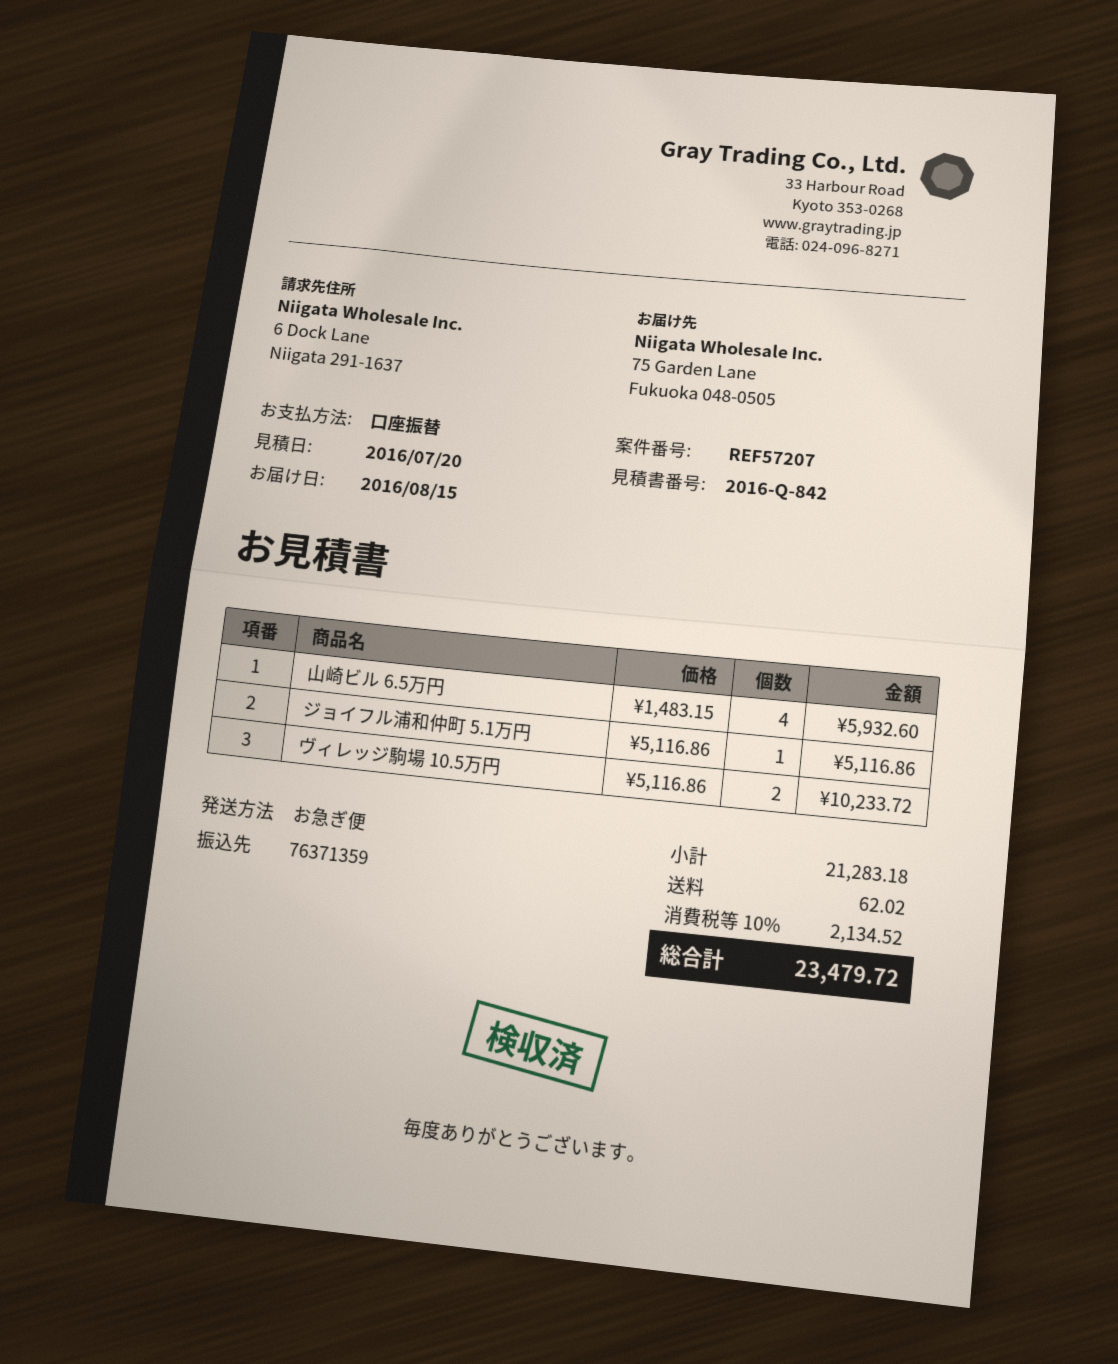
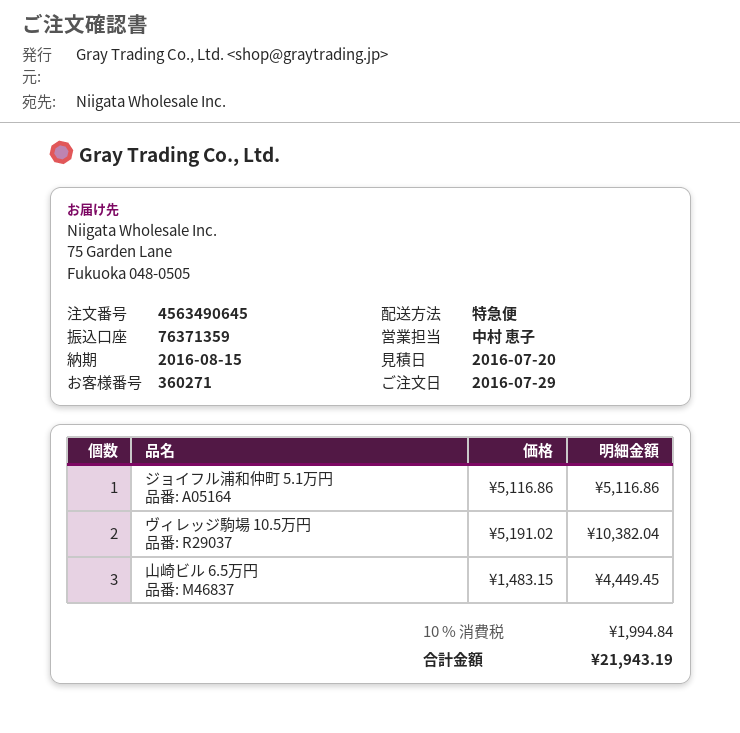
山崎ビル 6.5万円: 4 x 1483.15 = 5932.60 -> 3 x 1483.15 = 4449.45
ヴィレッジ駒場 10.5万円: 2 x 5116.86 = 10233.72 -> 2 x 5191.02 = 10382.04
shipping: 62.02 -> none
tax: 10% = 2134.52 -> 10% = 1994.84
total: 23479.72 -> 21943.19

